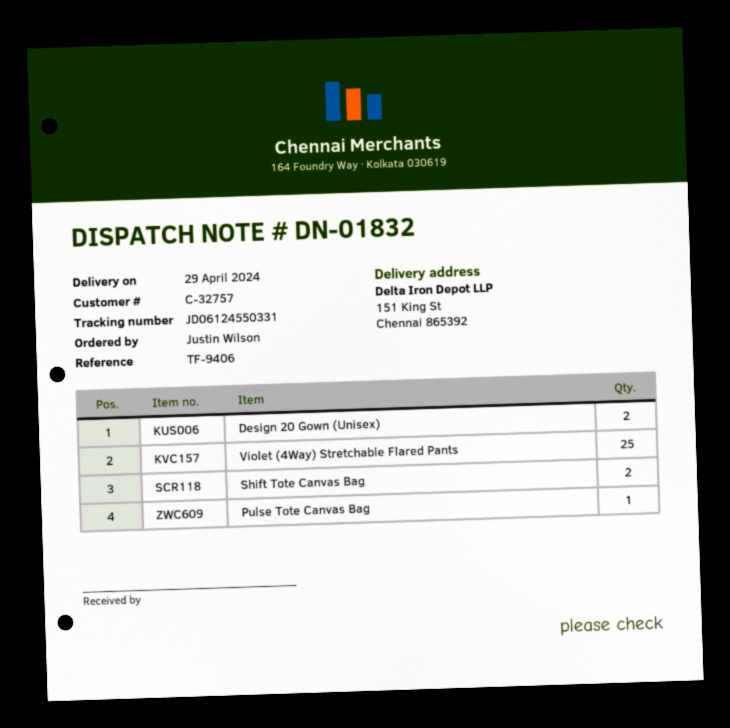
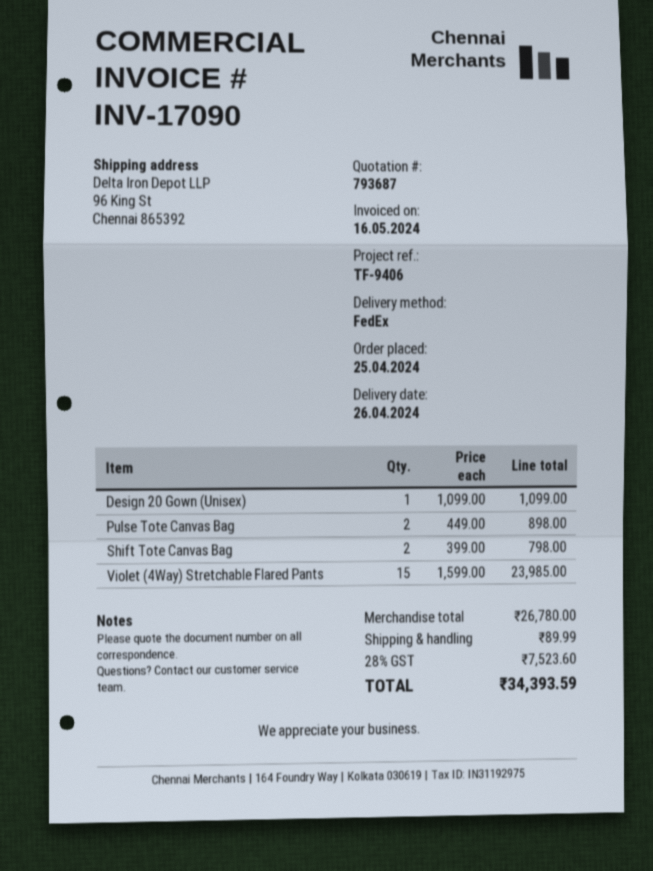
delivery date: 2024-04-29 -> 2024-04-26
ship to: 151 King St, Chennai 865392 -> 96 King St, Chennai 865392
Design 20 Gown (Unisex): 2 -> 1
Violet (4Way) Stretchable Flared Pants: 25 -> 15
Pulse Tote Canvas Bag: 1 -> 2

